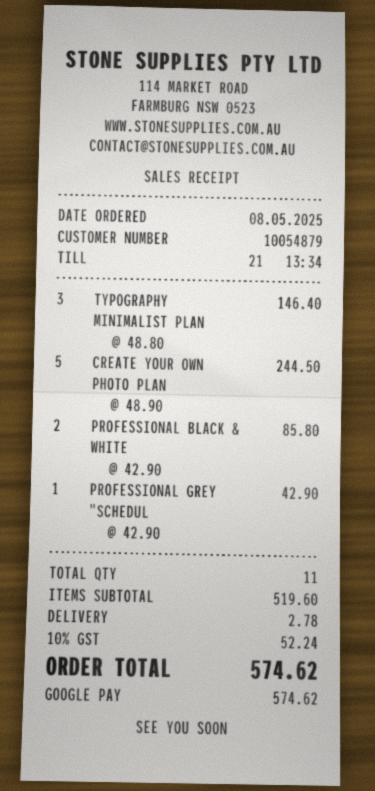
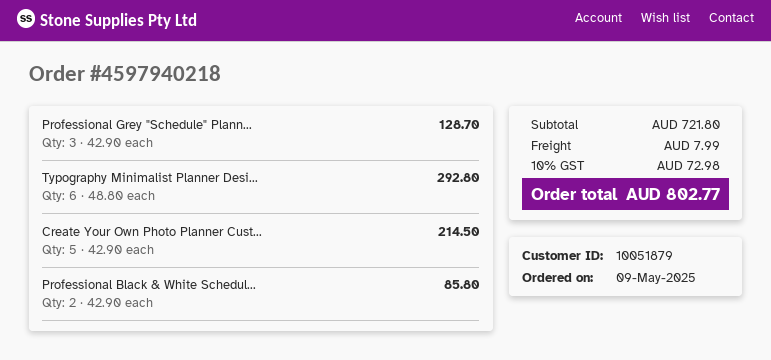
order date: 2025-05-08 -> 2025-05-09
customer number: 10054879 -> 10051879
TYPOGRAPHY MINIMALIST PLAN: 3 x 48.80 = 146.40 -> 6 x 48.80 = 292.80
CREATE YOUR OWN PHOTO PLAN: 5 x 48.90 = 244.50 -> 5 x 42.90 = 214.50
PROFESSIONAL GREY "SCHEDUL: 1 x 42.90 = 42.90 -> 3 x 42.90 = 128.70
subtotal: 519.60 -> 721.80
shipping: 2.78 -> 7.99
tax: 10% = 52.24 -> 10% = 72.98
total: 574.62 -> 802.77

